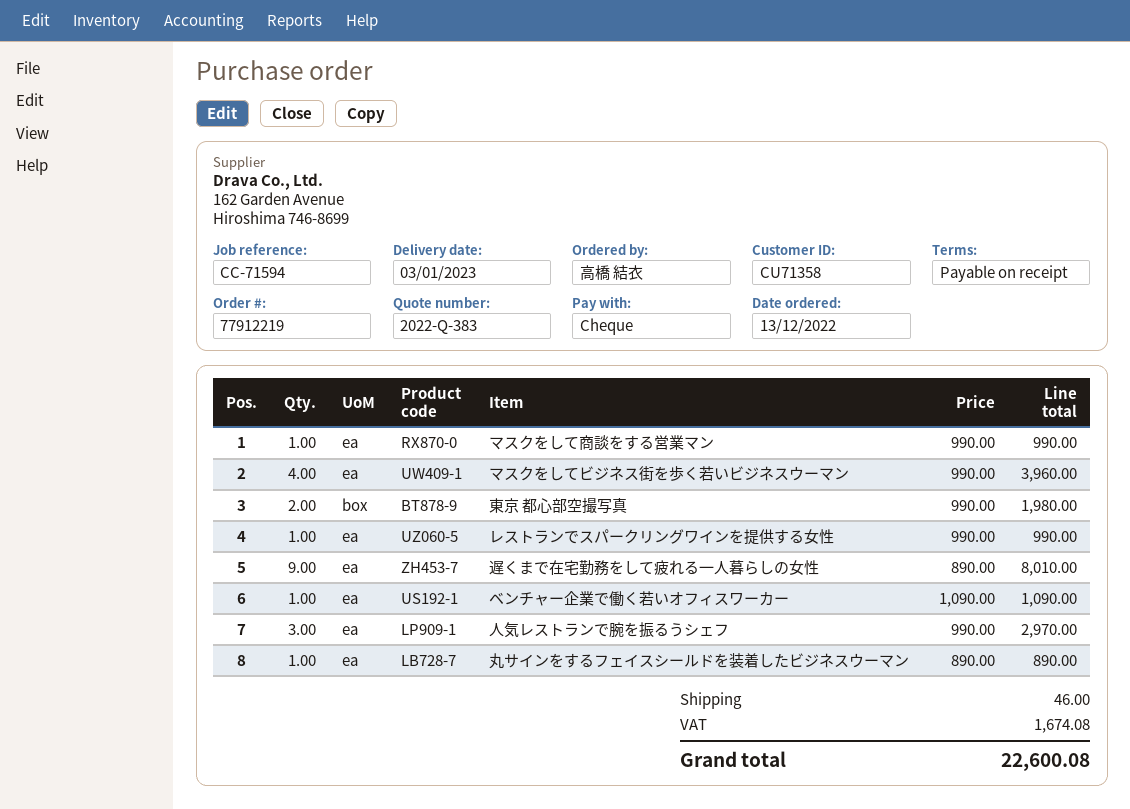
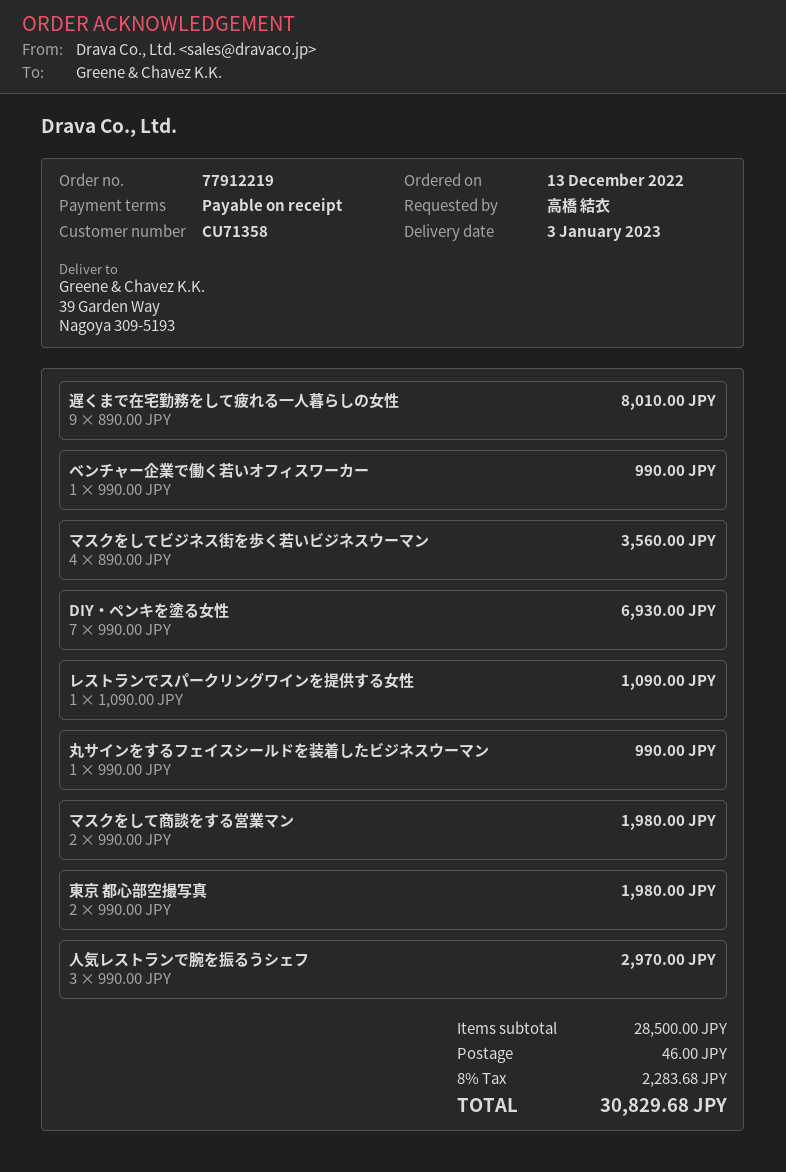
マスクをして商談をする営業マン: 1 x 990.00 = 990.00 -> 2 x 990.00 = 1980.00
マスクをしてビジネス街を歩く若いビジネスウーマン: 4 x 990.00 = 3960.00 -> 4 x 890.00 = 3560.00
レストランでスパークリングワインを提供する女性: 1 x 990.00 = 990.00 -> 1 x 1090.00 = 1090.00
ベンチャー企業で働く若いオフィスワーカー: 1 x 1090.00 = 1090.00 -> 1 x 990.00 = 990.00
丸サインをするフェイスシールドを装着したビジネスウーマン: 1 x 890.00 = 890.00 -> 1 x 990.00 = 990.00
DIY・ペンキを塗る女性: none -> 7 x 990.00 = 6930.00
tax: 1674.08 -> 2283.68
total: 22600.08 -> 30829.68

